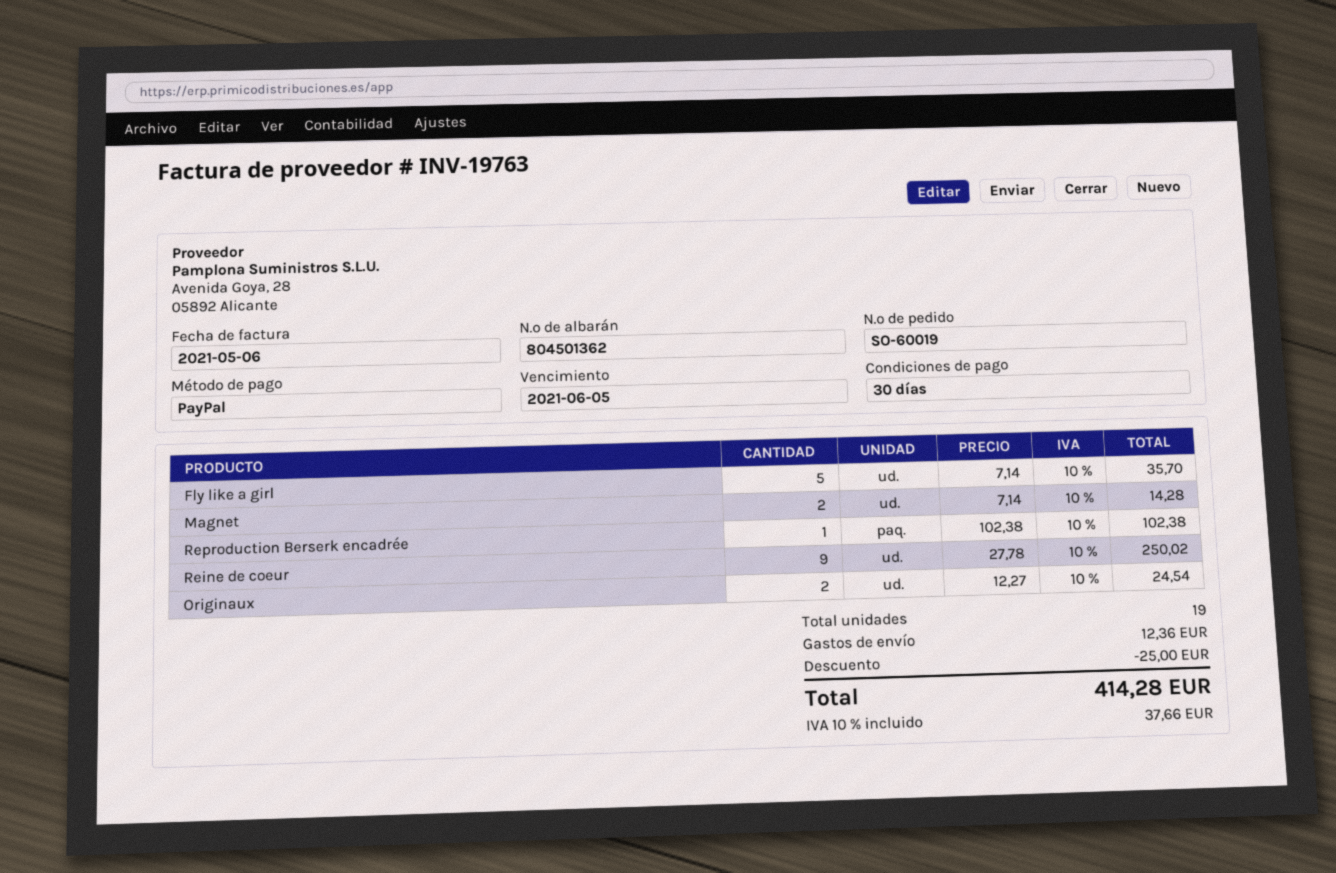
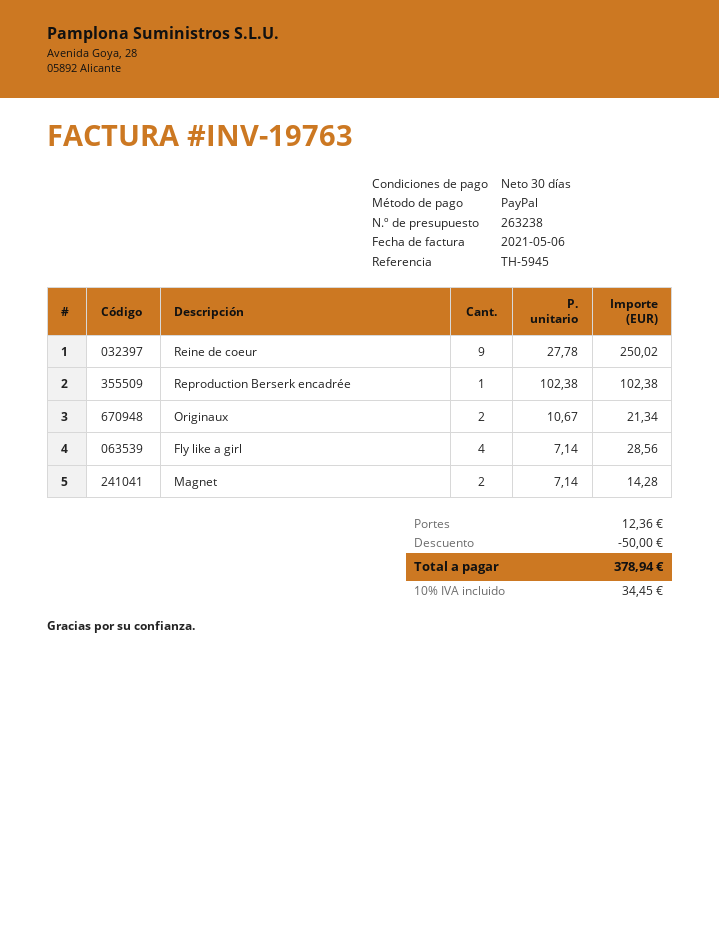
Fly like a girl: 5 x 7.14 = 35.70 -> 4 x 7.14 = 28.56
Originaux: 2 x 12.27 = 24.54 -> 2 x 10.67 = 21.34
discount: 25.00 -> 50.00
tax: 10% = 37.66 -> 10% = 34.45
total: 414.28 -> 378.94

